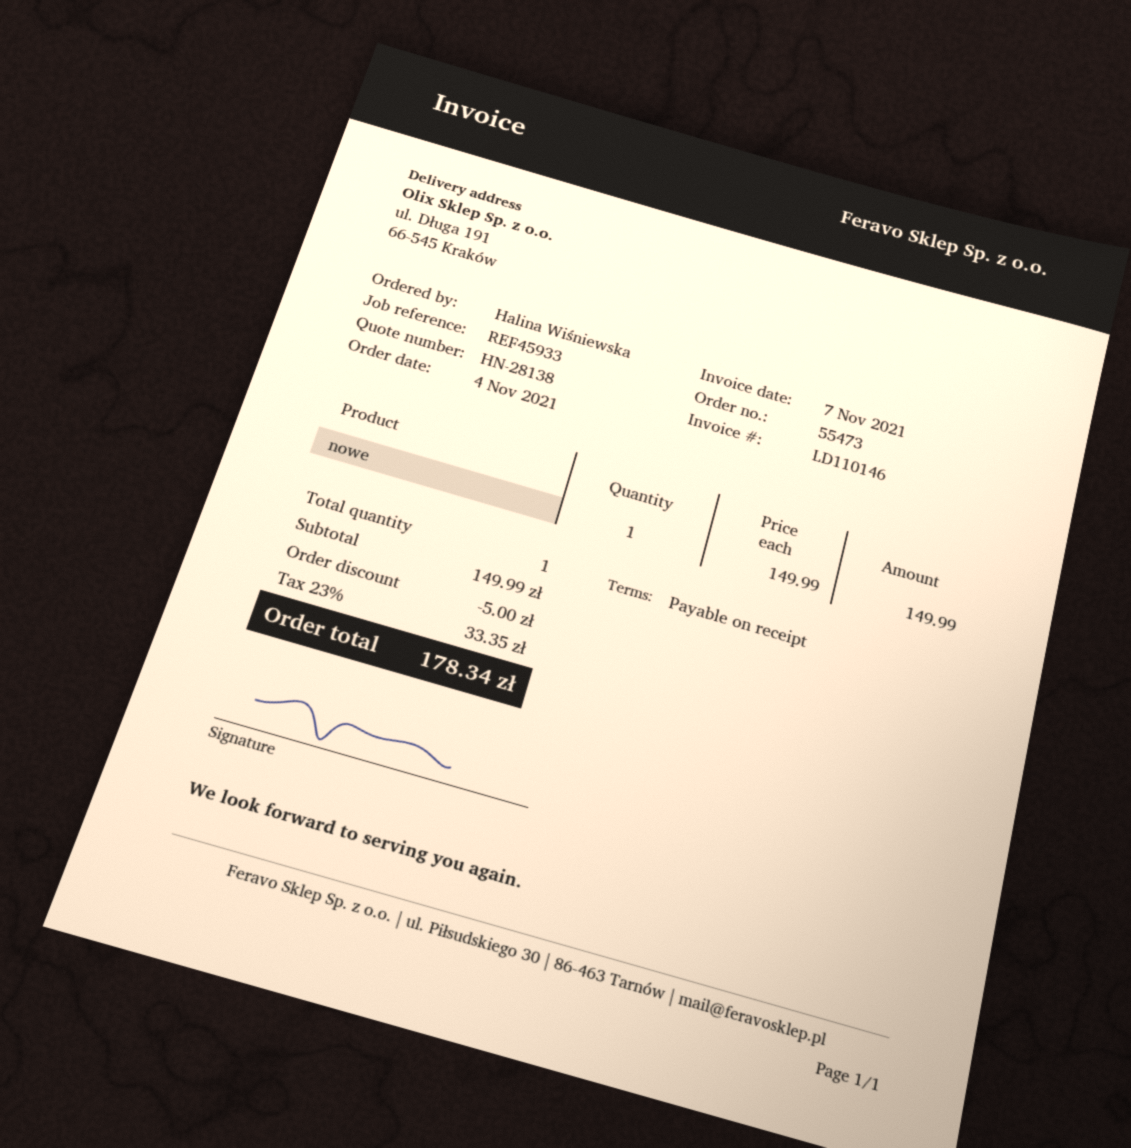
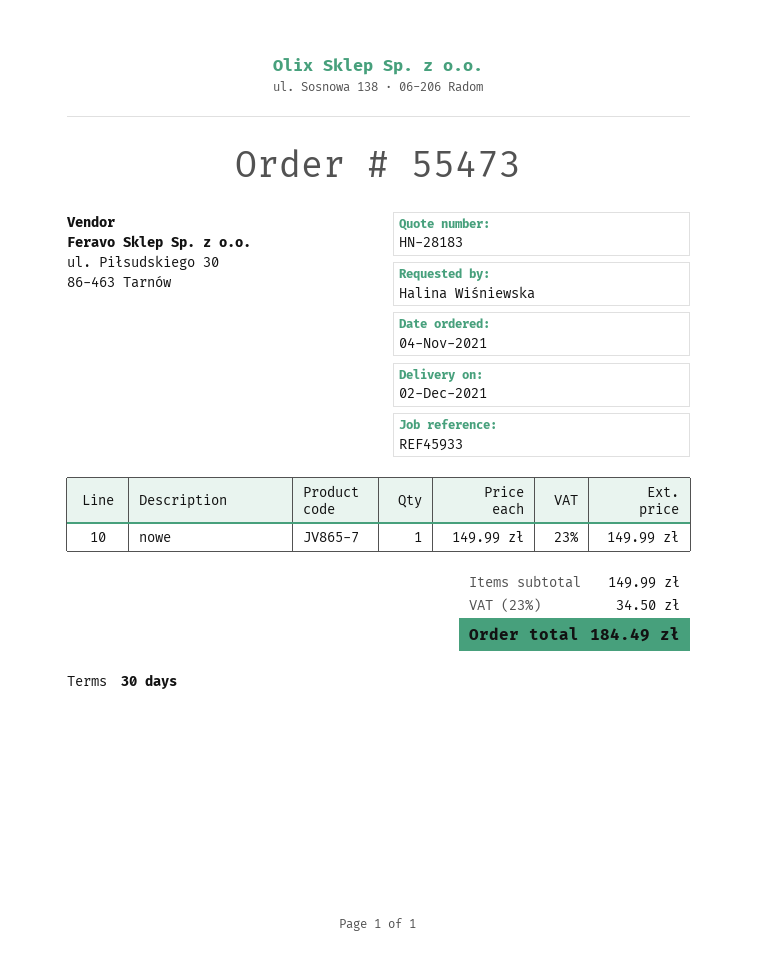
quote number: HN-28138 -> HN-28183
payment terms: on receipt -> 30 days
discount: 5.00 -> none
tax: 23% = 33.35 -> 23% = 34.50
total: 178.34 -> 184.49

